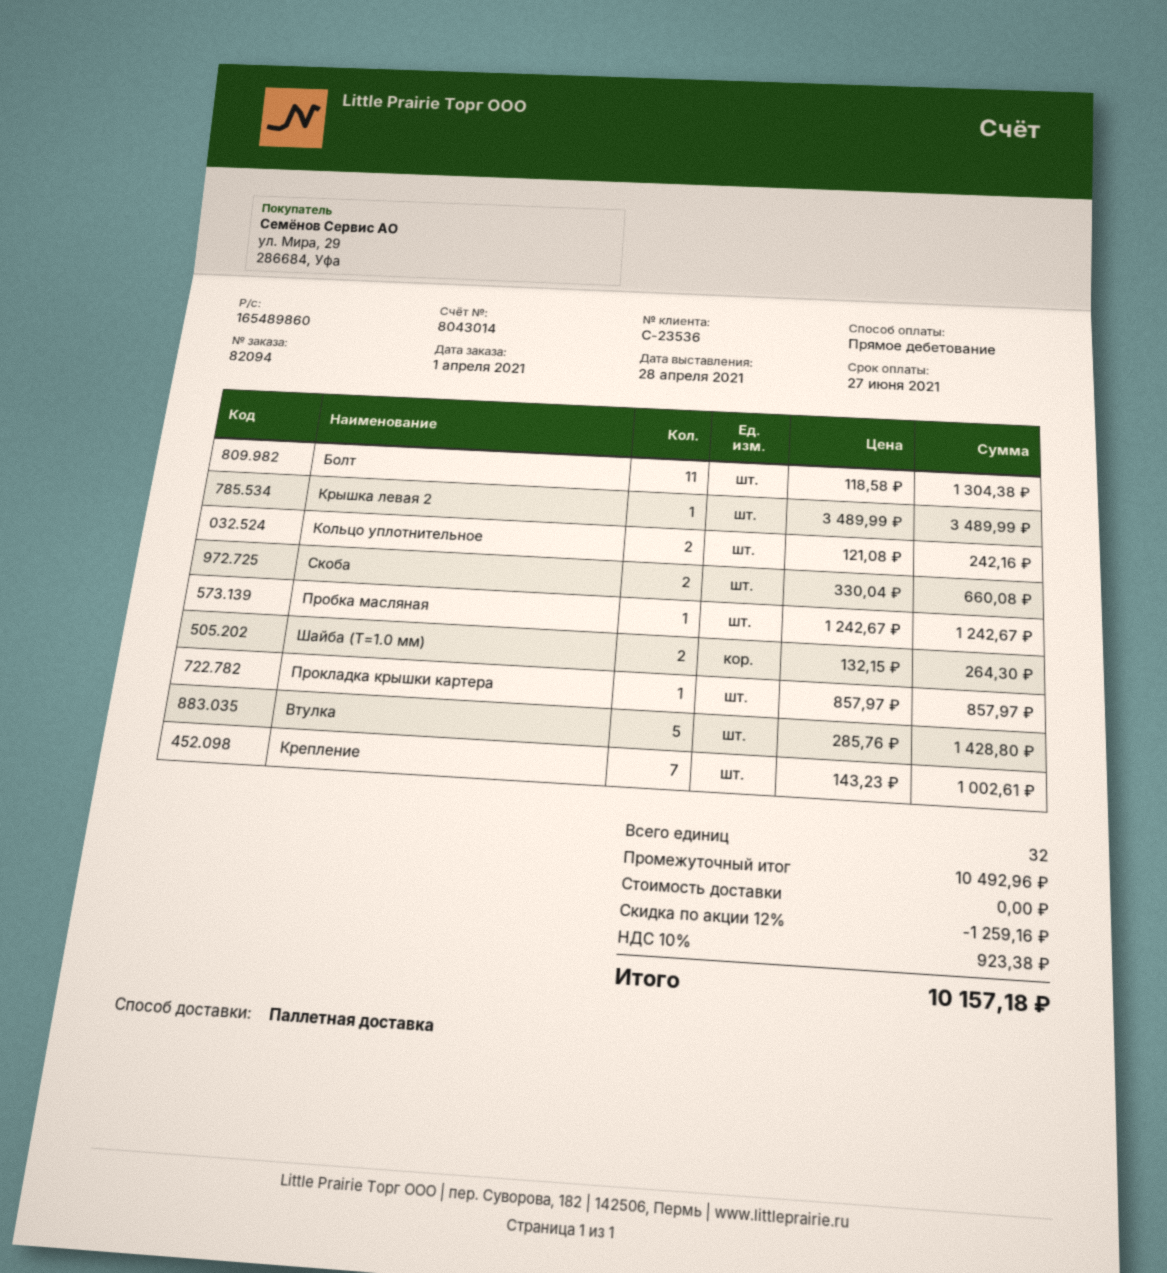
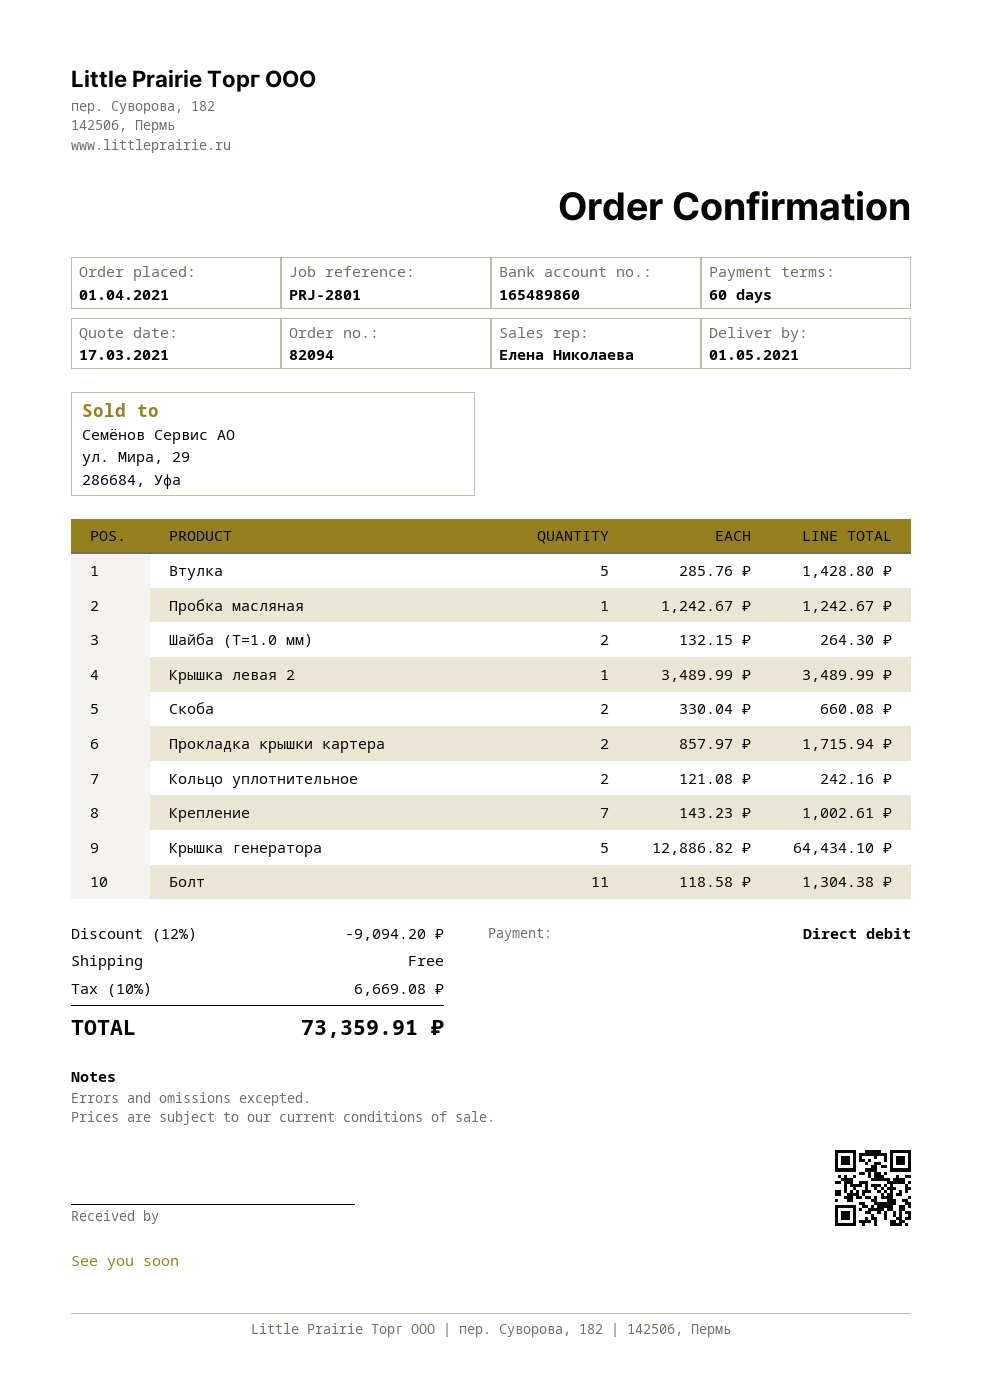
Прокладка крышки картера: 1 x 857.97 = 857.97 -> 2 x 857.97 = 1715.94
Крышка генератора: none -> 5 x 12886.82 = 64434.10
discount: 12% = 1259.16 -> 12% = 9094.20
tax: 10% = 923.38 -> 10% = 6669.08
total: 10157.18 -> 73359.91

